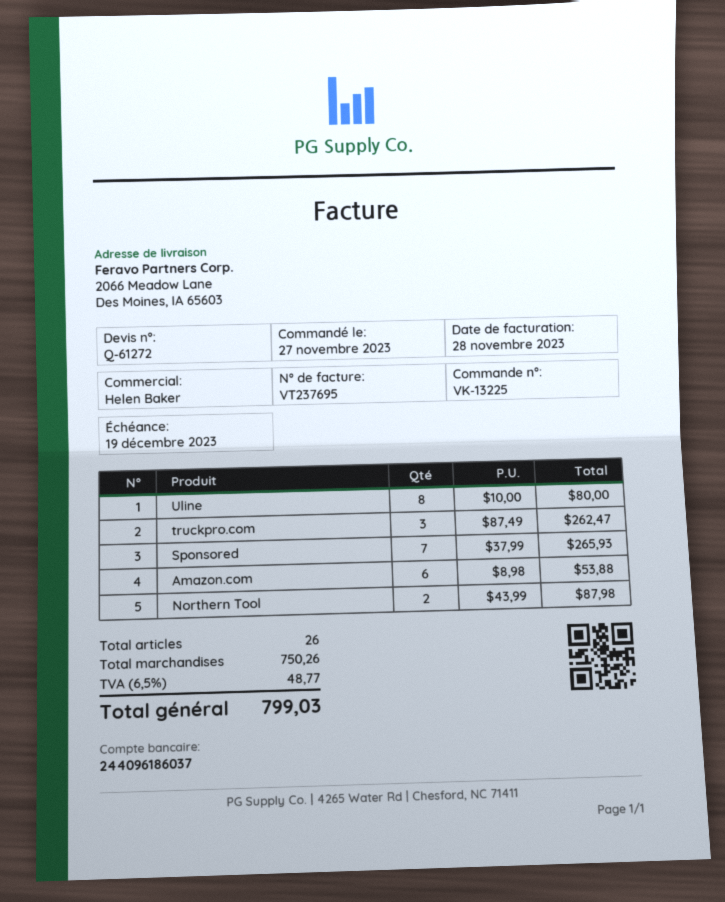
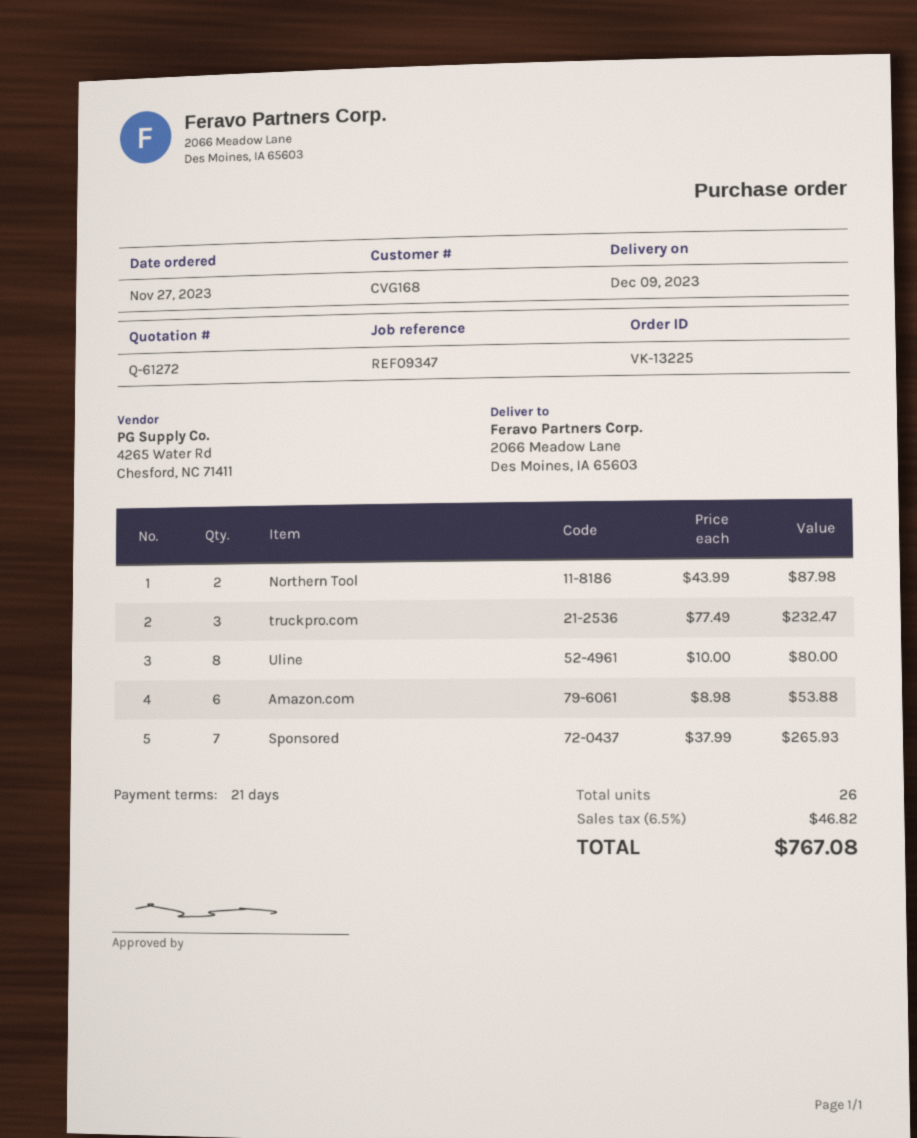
truckpro.com: 3 x 87.49 = 262.47 -> 3 x 77.49 = 232.47
tax: 6.5% = 48.77 -> 6.5% = 46.82
total: 799.03 -> 767.08

